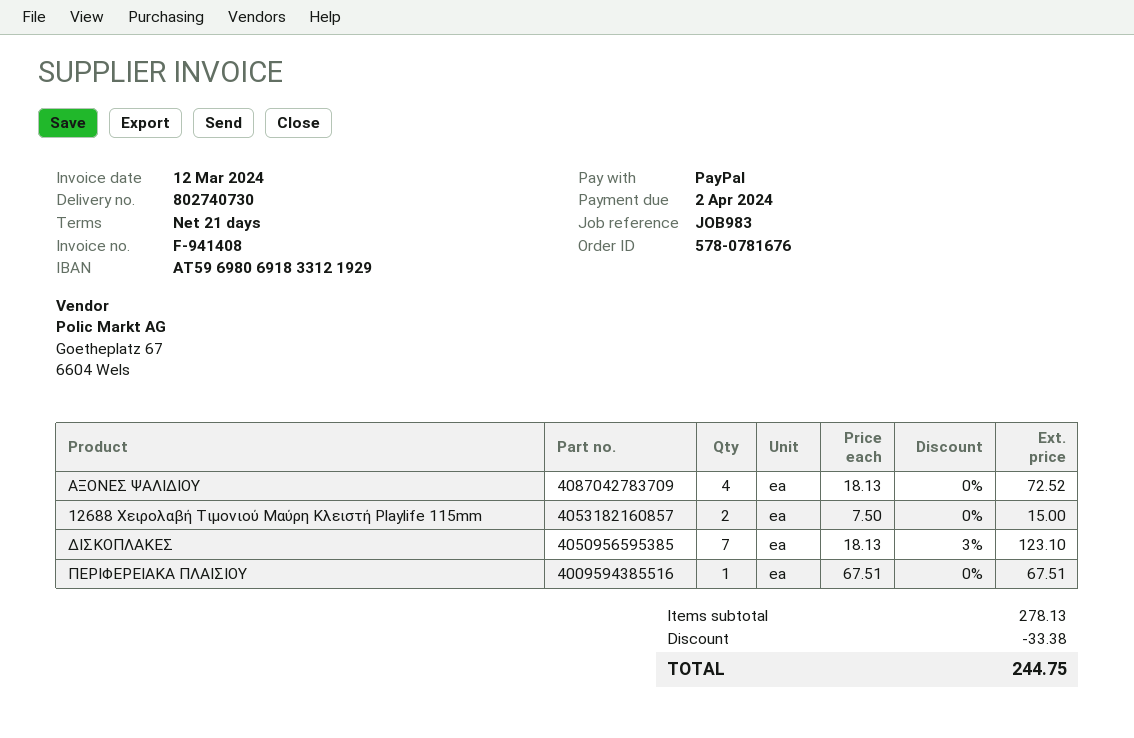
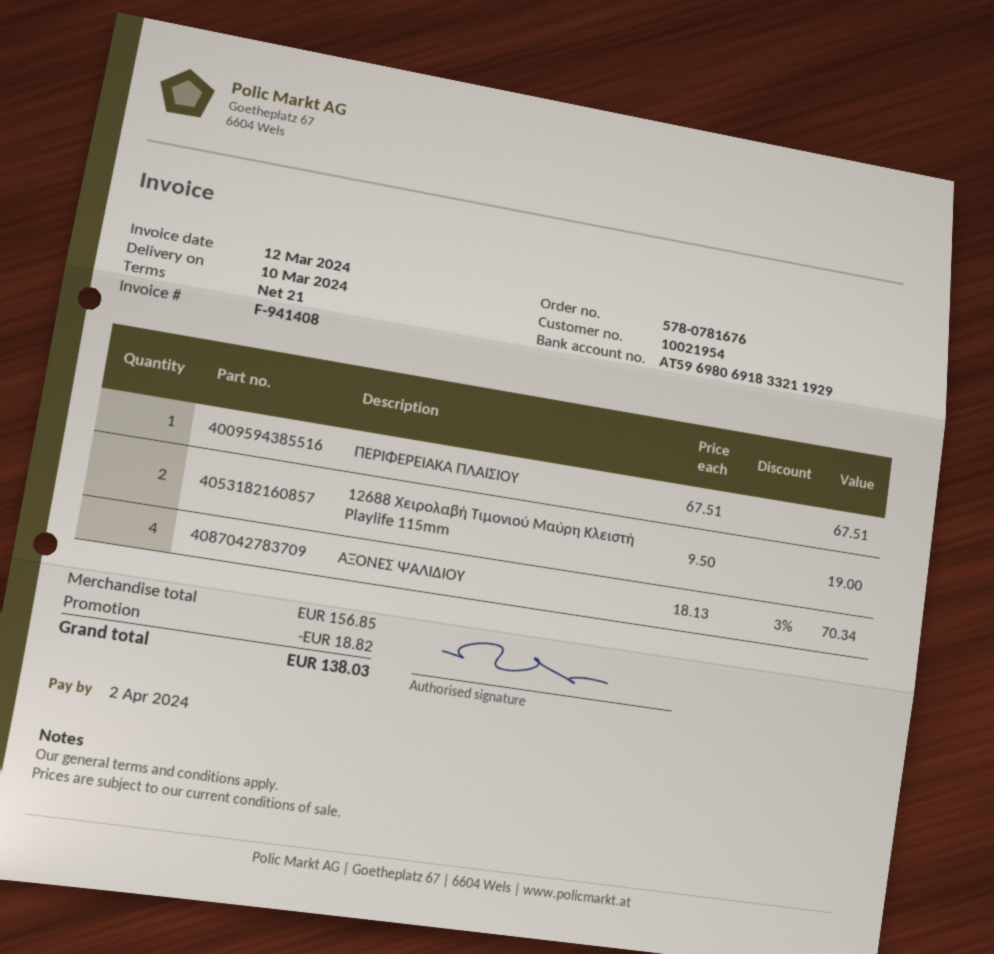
bank account: AT596980691833121929 -> AT596980691833211929
ΑΞΟΝΕΣ ΨΑΛΙΔΙΟΥ: 4 x 18.13 = 72.52 -> 4 x 18.13 - 3% = 70.34
12688 Χειρολαβή Τιμονιού Μαύρη Κλειστή Playlife 115mm: 2 x 7.50 = 15.00 -> 2 x 9.50 = 19.00
ΔΙΣΚΟΠΛΑΚΕΣ: 7 x 18.13 - 3% = 123.10 -> none
subtotal: 278.13 -> 156.85
discount: 33.38 -> 18.82
total: 244.75 -> 138.03

